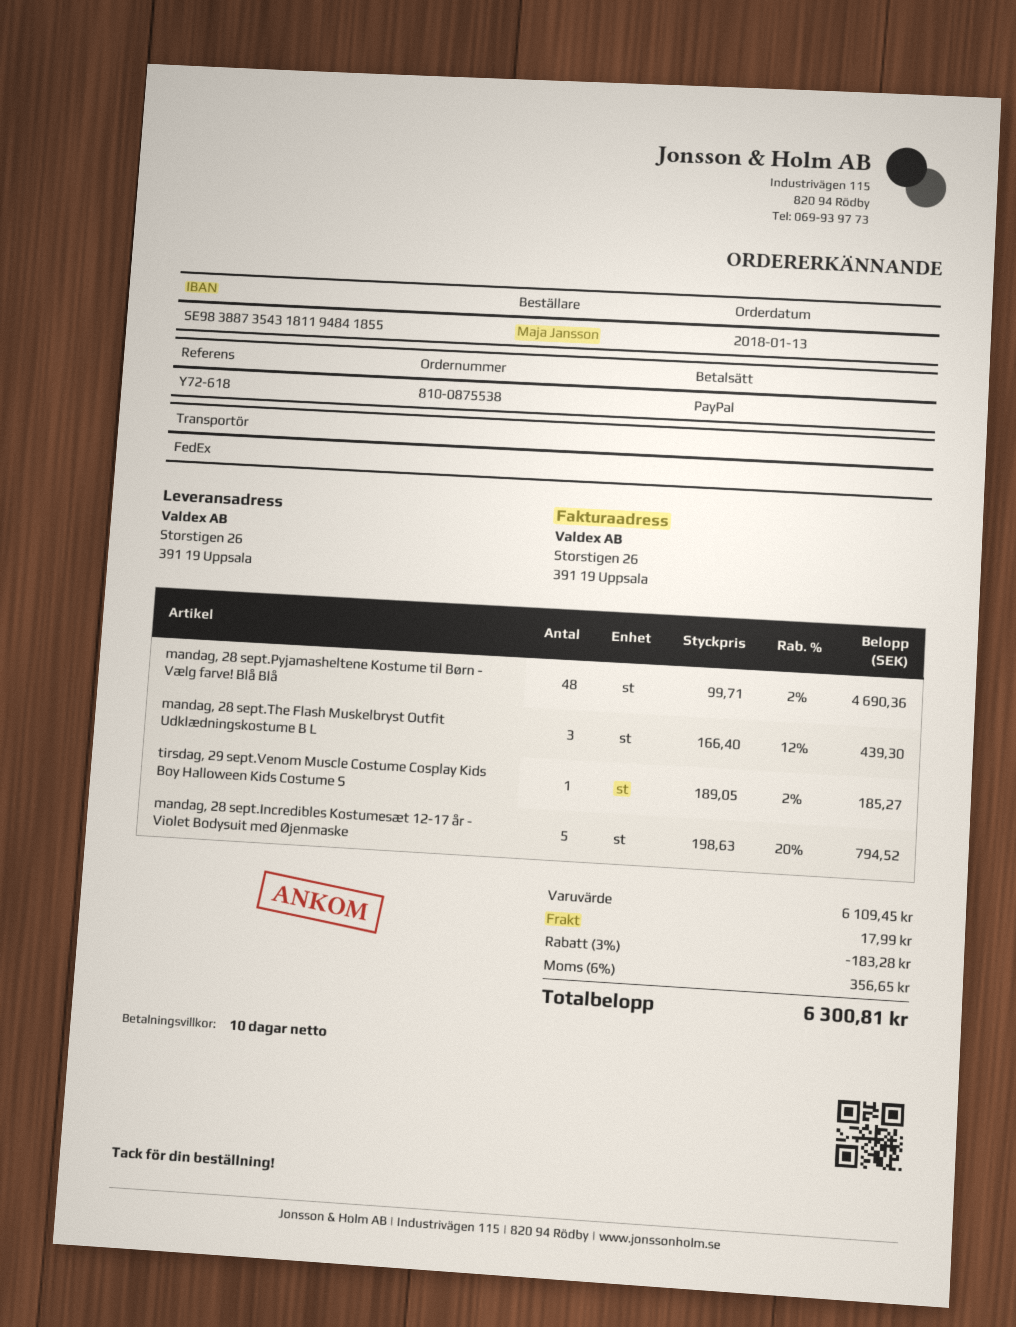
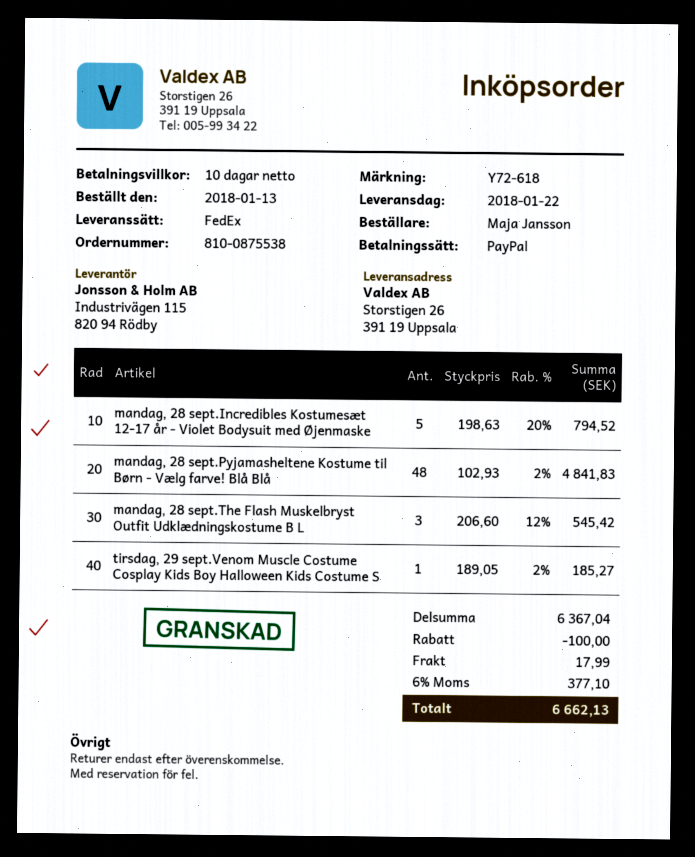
mandag, 28 sept.Pyjamasheltene Kostume til Børn - Vælg farve! Blå Blå: 48 x 99.71 - 2% = 4690.36 -> 48 x 102.93 - 2% = 4841.83
mandag, 28 sept.The Flash Muskelbryst Outfit Udklædningskostume B L: 3 x 166.40 - 12% = 439.30 -> 3 x 206.60 - 12% = 545.42
subtotal: 6109.45 -> 6367.04
discount: 183.28 -> 100.00
tax: 6% = 356.65 -> 6% = 377.10
total: 6300.81 -> 6662.13

